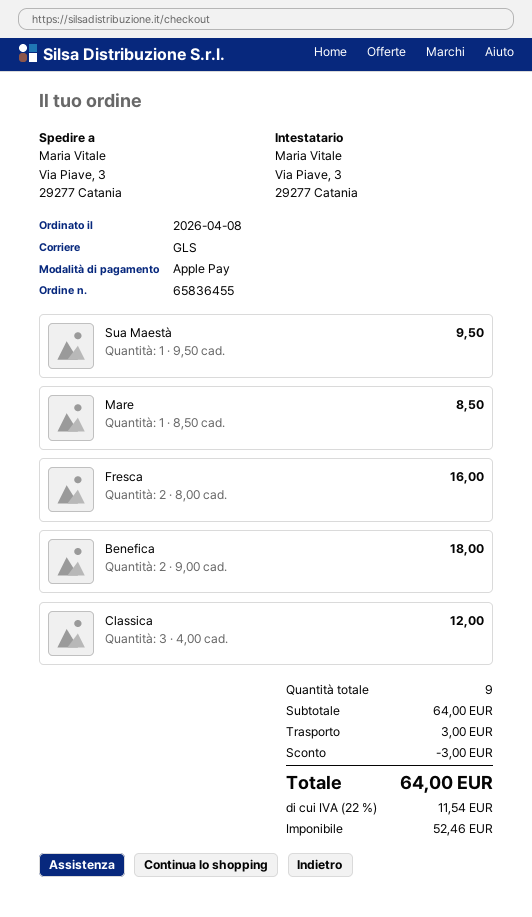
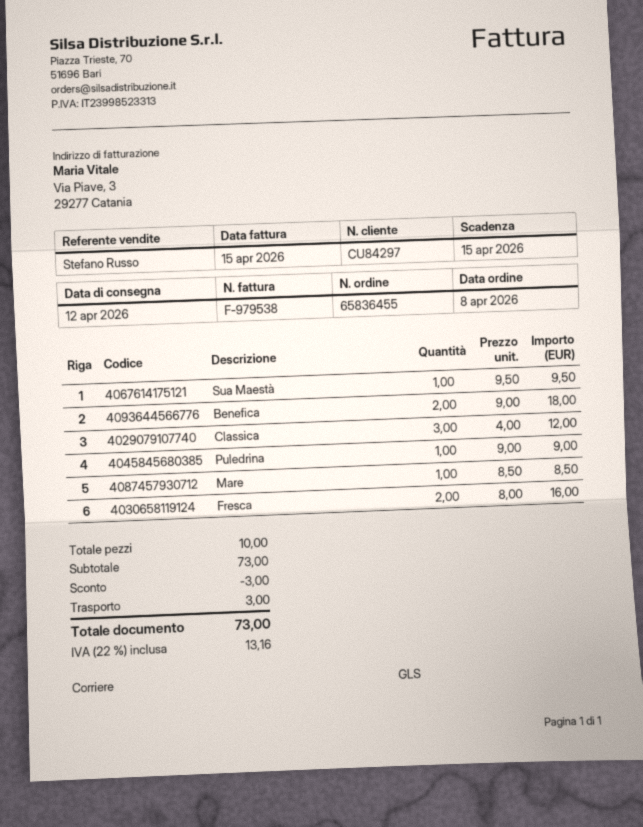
Puledrina: none -> 1 x 9.00 = 9.00
total quantity: 9 -> 10
subtotal: 64.00 -> 73.00
tax: 22% = 11.54 -> 22% = 13.16
total: 64.00 -> 73.00

